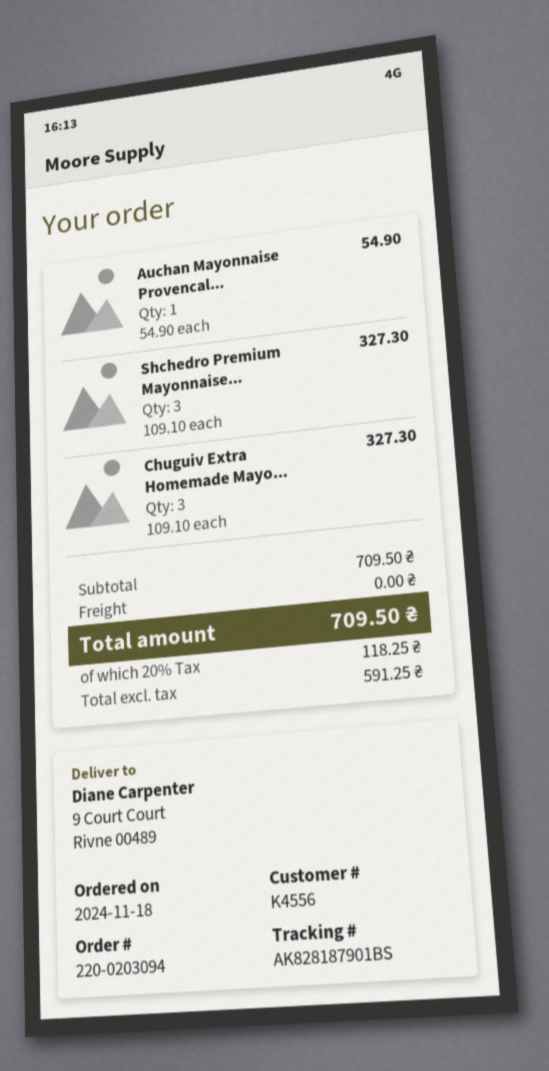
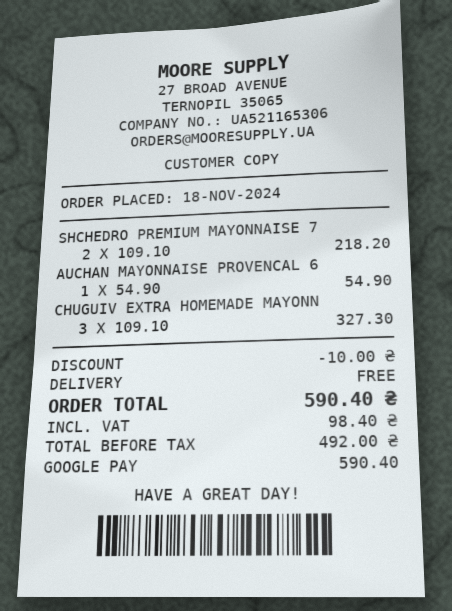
Shchedro Premium Mayonnaise...: 3 x 109.10 = 327.30 -> 2 x 109.10 = 218.20
discount: none -> 10.00
net: 591.25 -> 492.00
tax: 118.25 -> 98.40
total: 709.50 -> 590.40

